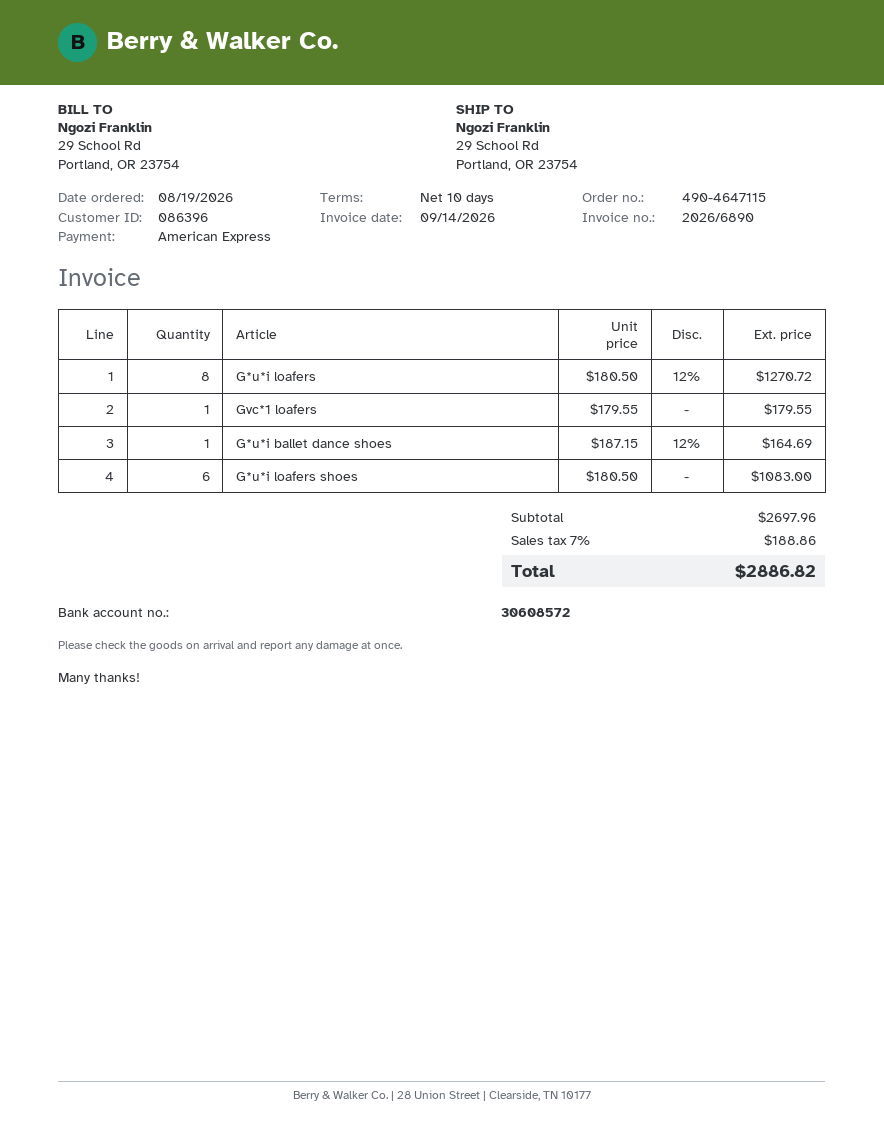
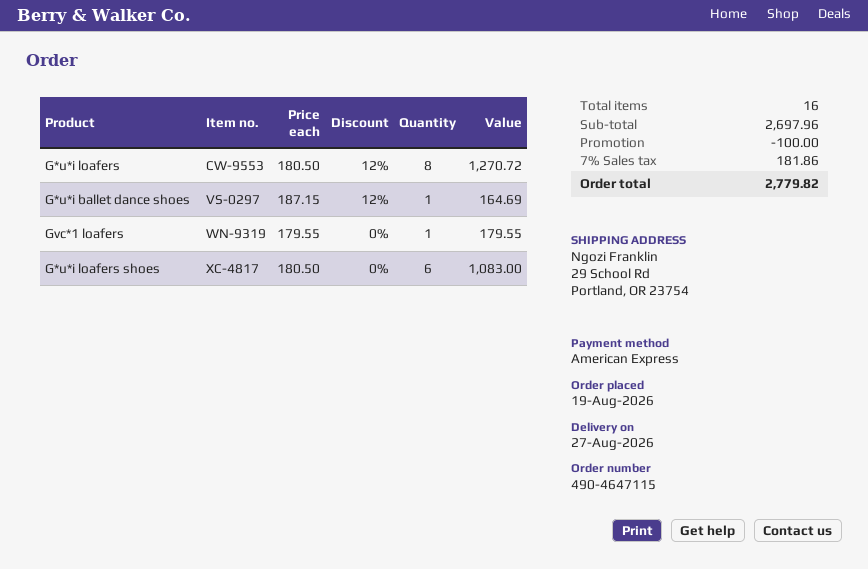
discount: none -> 100.00
tax: 7% = 188.86 -> 7% = 181.86
total: 2886.82 -> 2779.82

